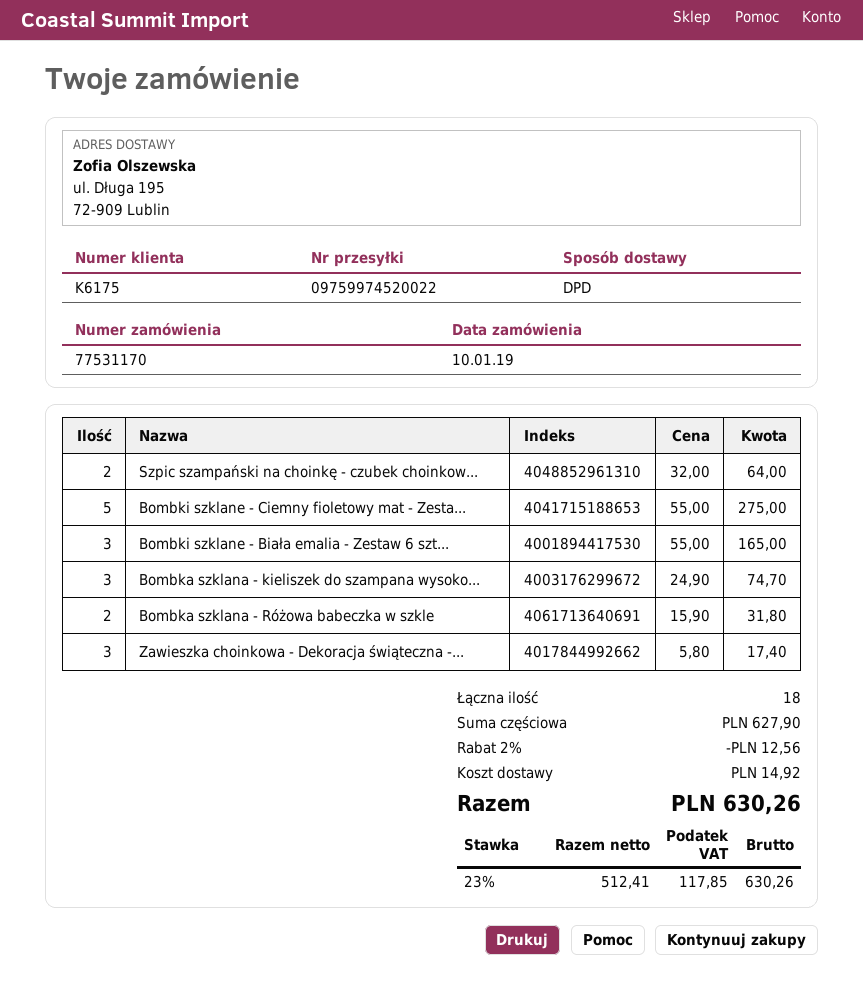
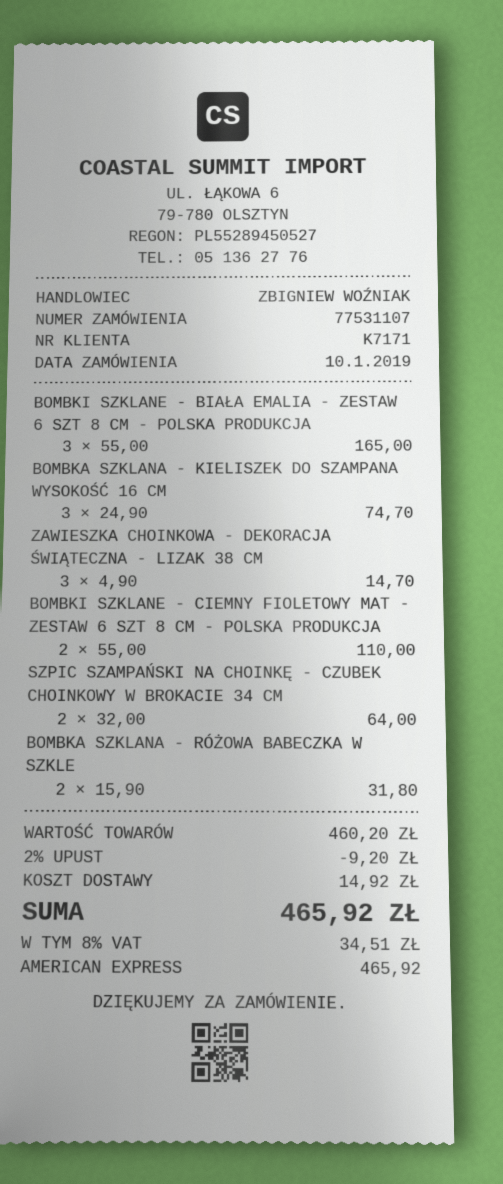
order number: 77531170 -> 77531107
customer number: K6175 -> K7171
Bombki szklane - Ciemny fioletowy mat - Zesta...: 5 x 55.00 = 275.00 -> 2 x 55.00 = 110.00
Zawieszka choinkowa - Dekoracja świąteczna -...: 3 x 5.80 = 17.40 -> 3 x 4.90 = 14.70
subtotal: 627.90 -> 460.20
discount: 2% = 12.56 -> 2% = 9.20
tax: 23% = 117.85 -> 8% = 34.51
total: 630.26 -> 465.92

